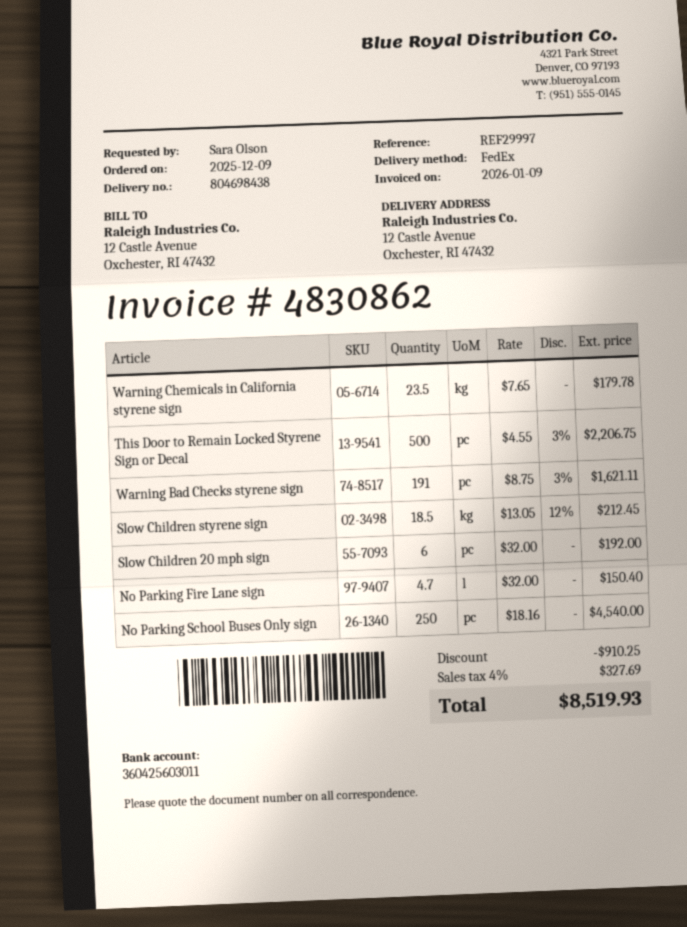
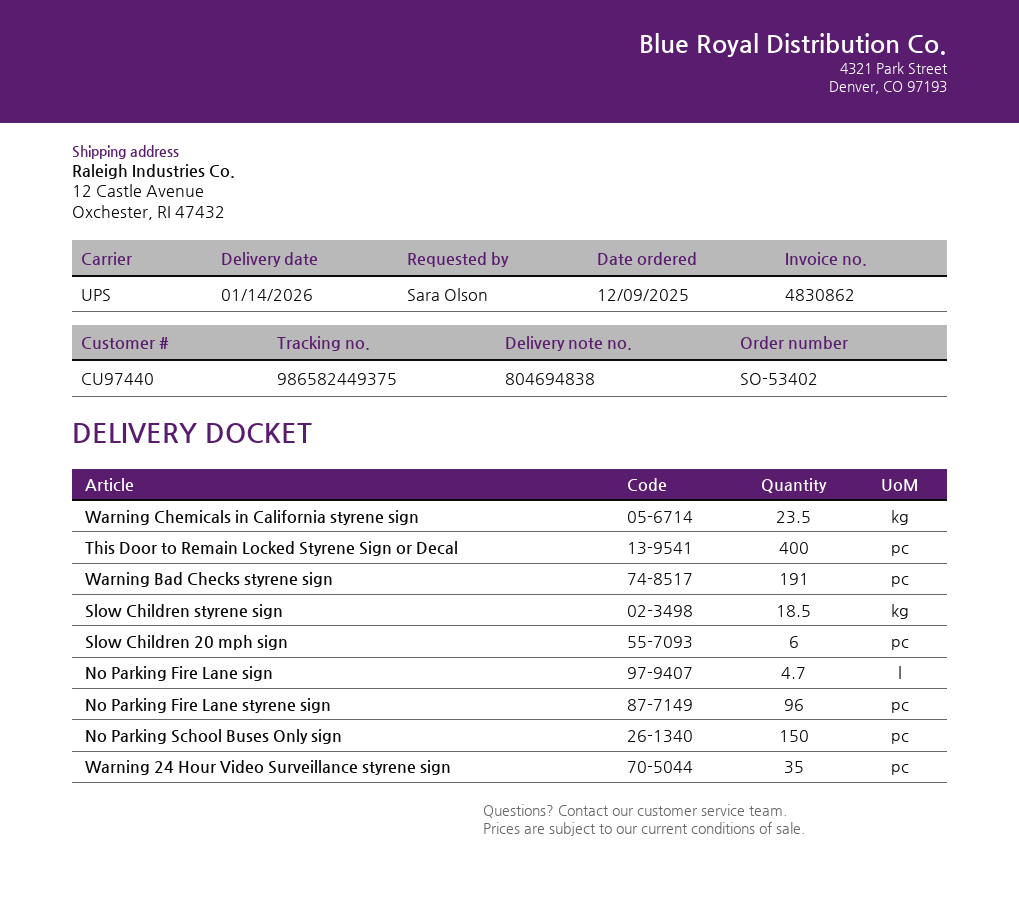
delivery note number: 804698438 -> 804694838
shipping method: FedEx -> UPS
This Door to Remain Locked Styrene Sign or Decal: 500 -> 400
No Parking School Buses Only sign: 250 -> 150
No Parking Fire Lane styrene sign: none -> 96
Warning 24 Hour Video Surveillance styrene sign: none -> 35

